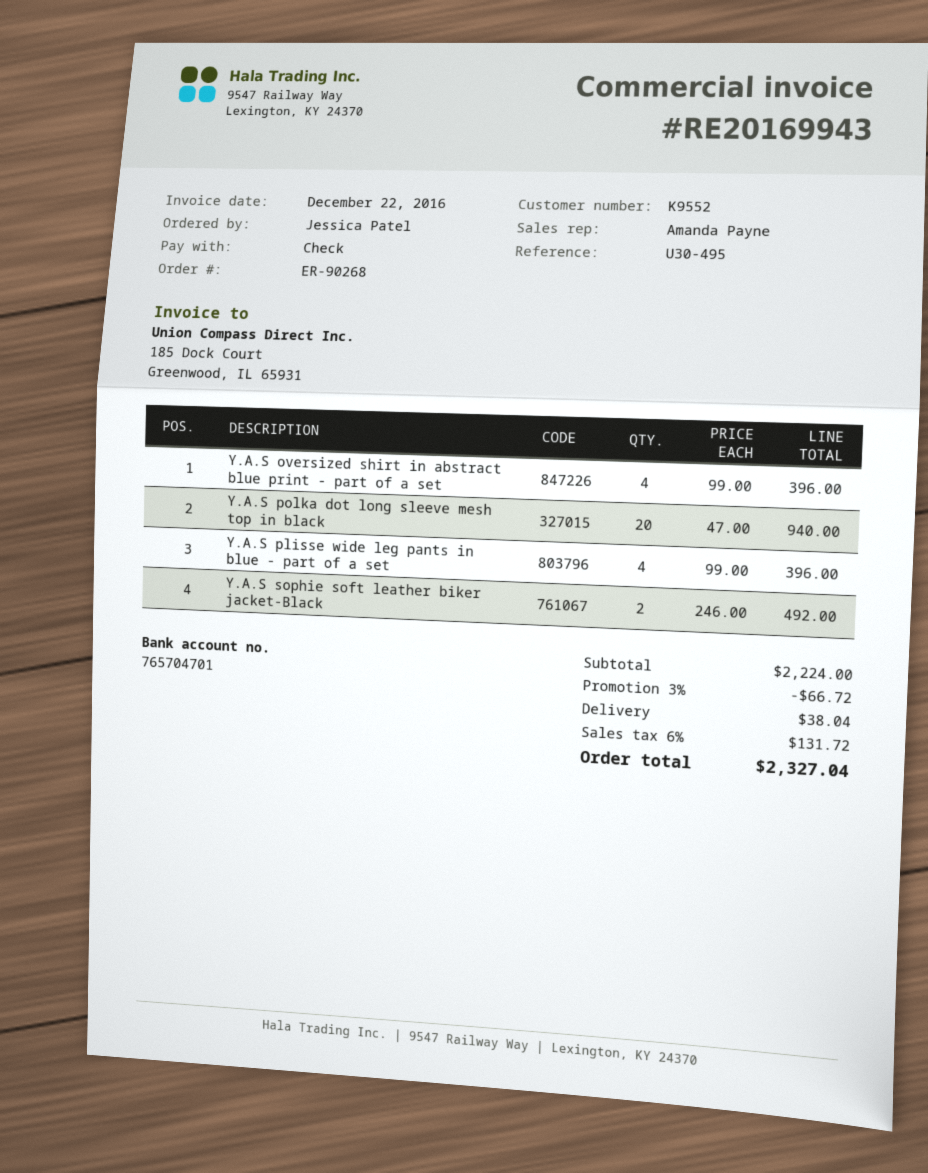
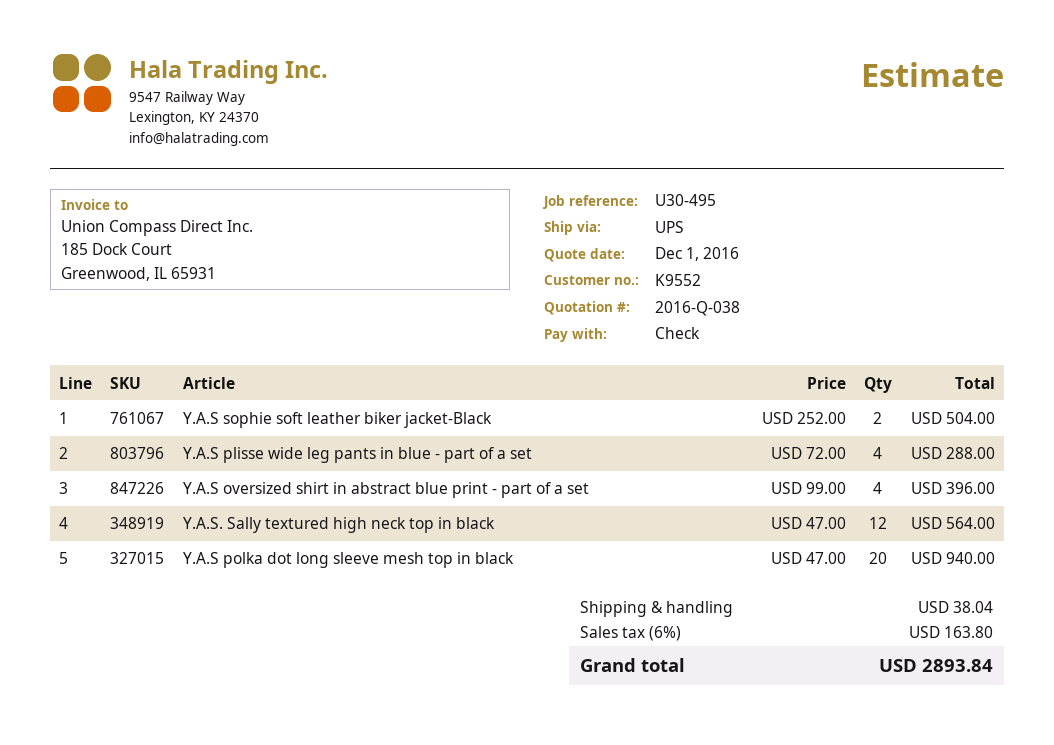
Y.A.S plisse wide leg pants in blue - part of a set: 4 x 99.00 = 396.00 -> 4 x 72.00 = 288.00
Y.A.S sophie soft leather biker jacket-Black: 2 x 246.00 = 492.00 -> 2 x 252.00 = 504.00
Y.A.S. Sally textured high neck top in black: none -> 12 x 47.00 = 564.00
discount: 3% = 66.72 -> none
tax: 6% = 131.72 -> 6% = 163.80
total: 2327.04 -> 2893.84

